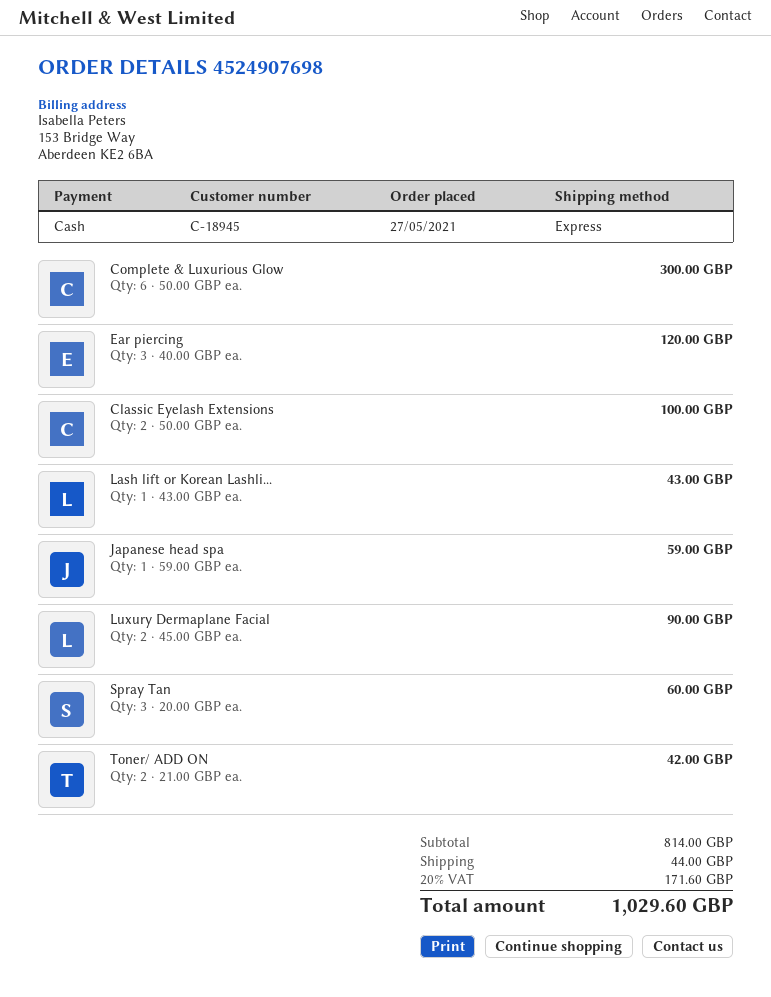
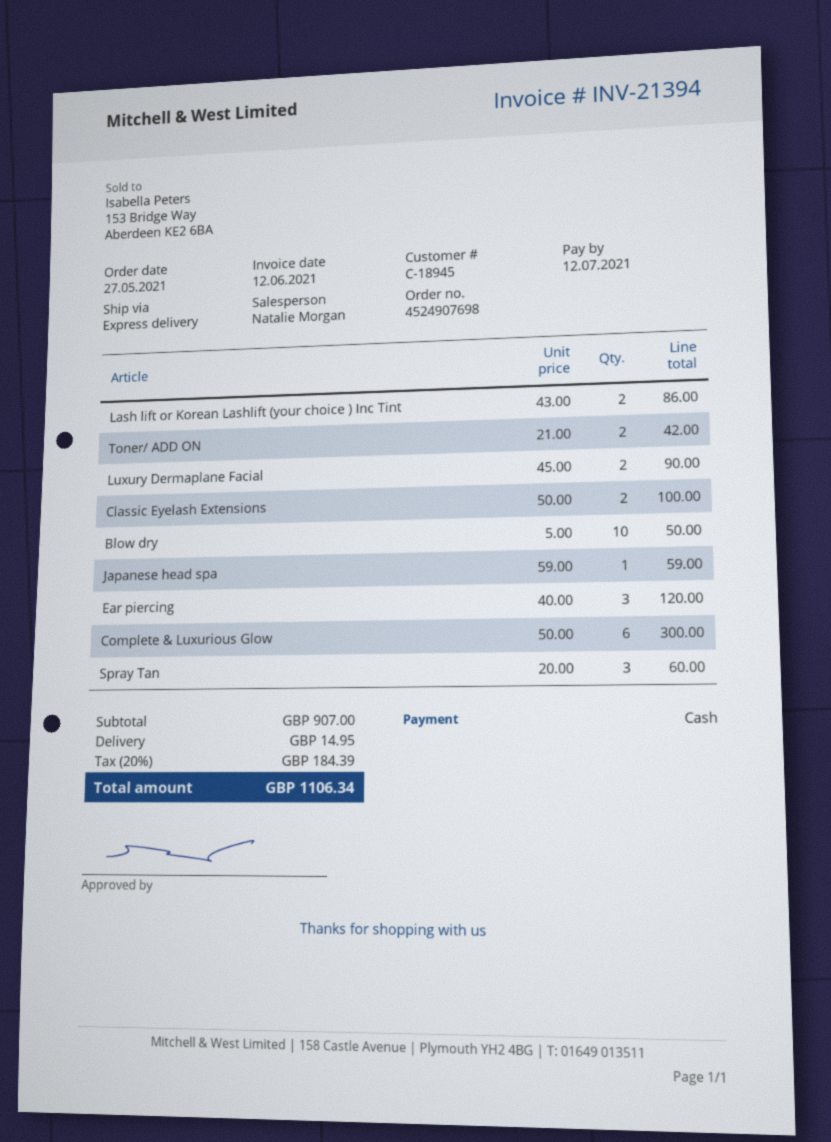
Lash lift or Korean Lashli...: 1 x 43.00 = 43.00 -> 2 x 43.00 = 86.00
Blow dry: none -> 10 x 5.00 = 50.00
subtotal: 814.00 -> 907.00
shipping: 44.00 -> 14.95
tax: 20% = 171.60 -> 20% = 184.39
total: 1029.60 -> 1106.34

